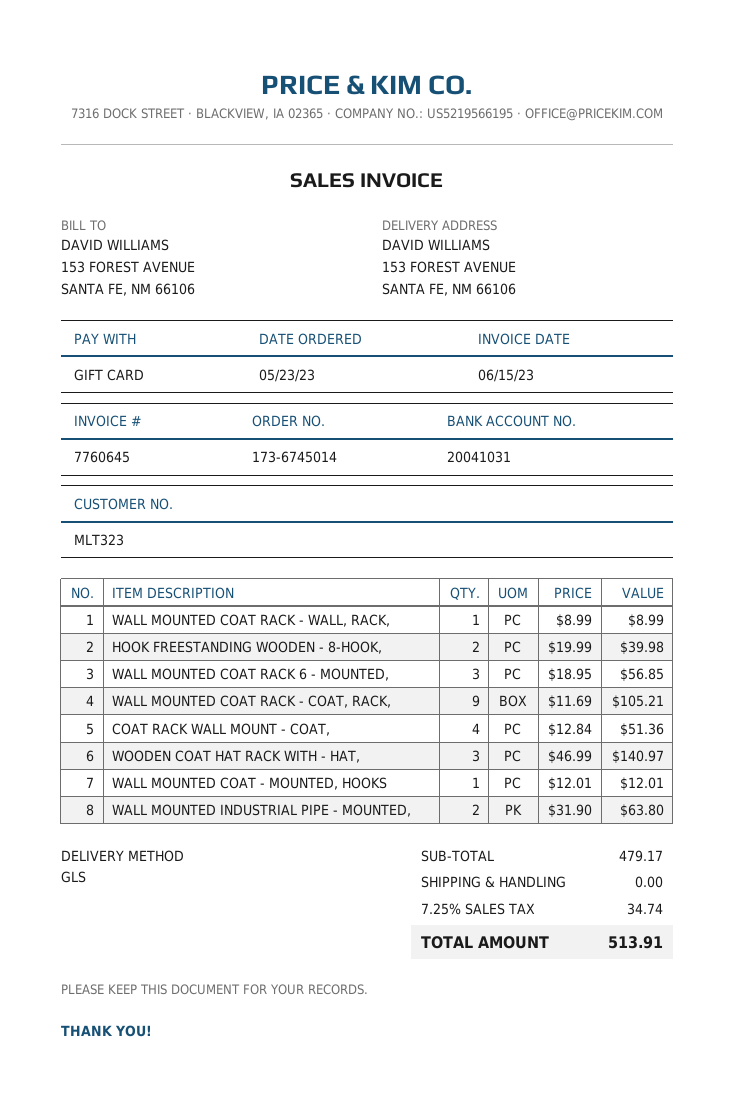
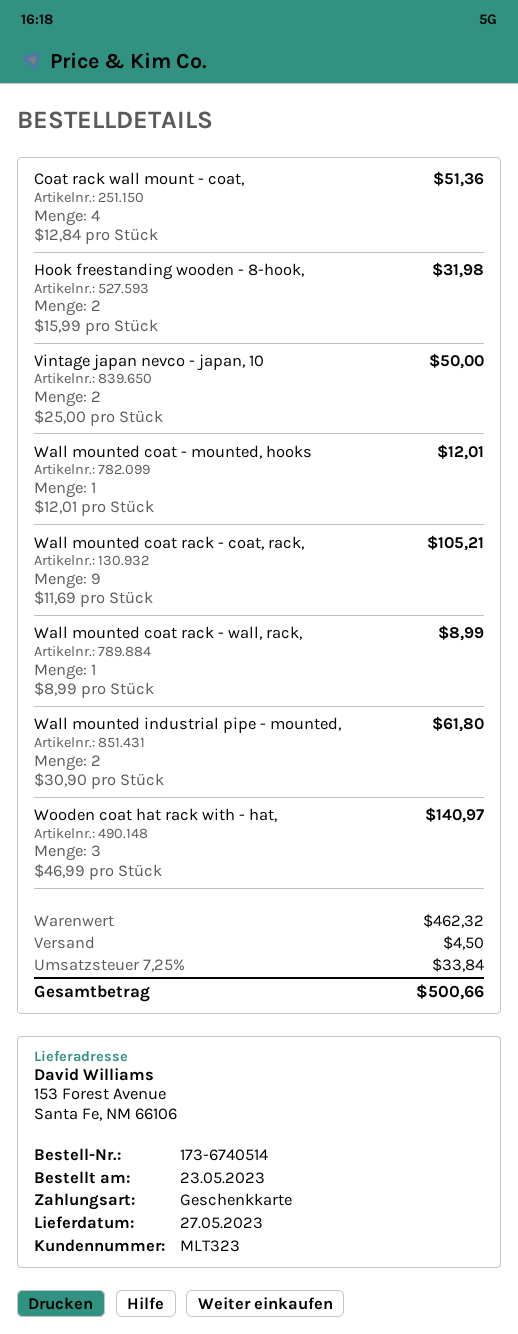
order number: 173-6745014 -> 173-6740514
HOOK FREESTANDING WOODEN - 8-HOOK,: 2 x 19.99 = 39.98 -> 2 x 15.99 = 31.98
WALL MOUNTED COAT RACK 6 - MOUNTED,: 3 x 18.95 = 56.85 -> none
WALL MOUNTED INDUSTRIAL PIPE - MOUNTED,: 2 x 31.90 = 63.80 -> 2 x 30.90 = 61.80
Vintage japan nevco - japan, 10: none -> 2 x 25.00 = 50.00
subtotal: 479.17 -> 462.32
shipping: 0.00 -> 4.50
tax: 7.25% = 34.74 -> 7.25% = 33.84
total: 513.91 -> 500.66

